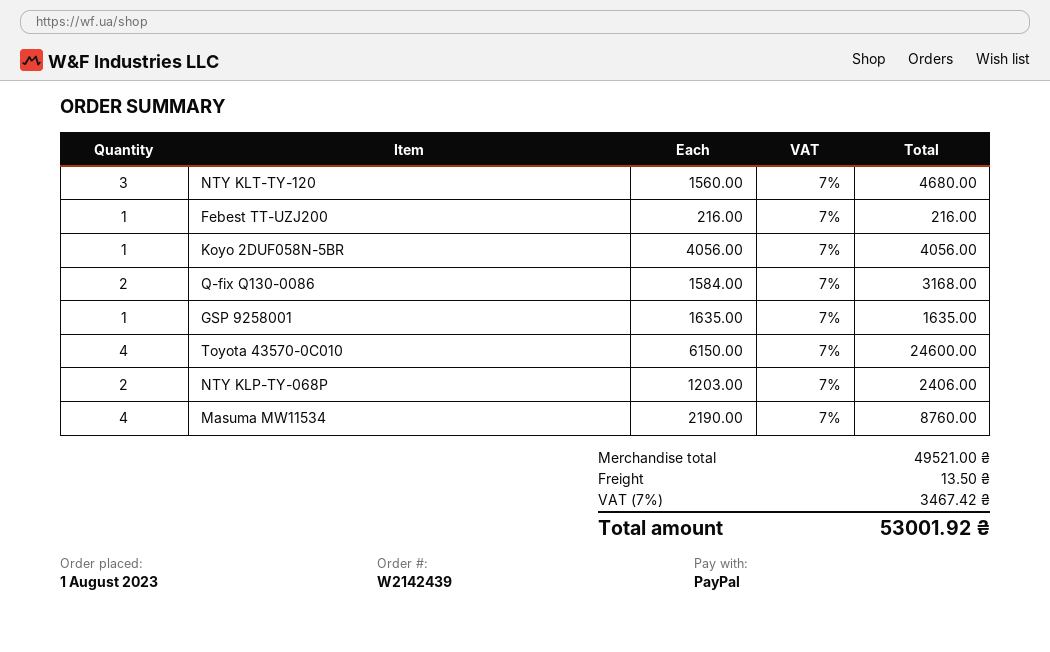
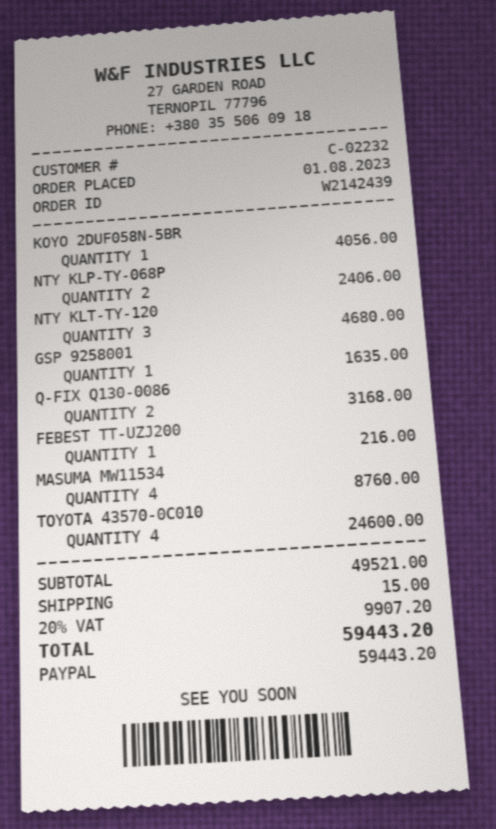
shipping: 13.50 -> 15.00
tax: 7% = 3467.42 -> 20% = 9907.20
total: 53001.92 -> 59443.20

